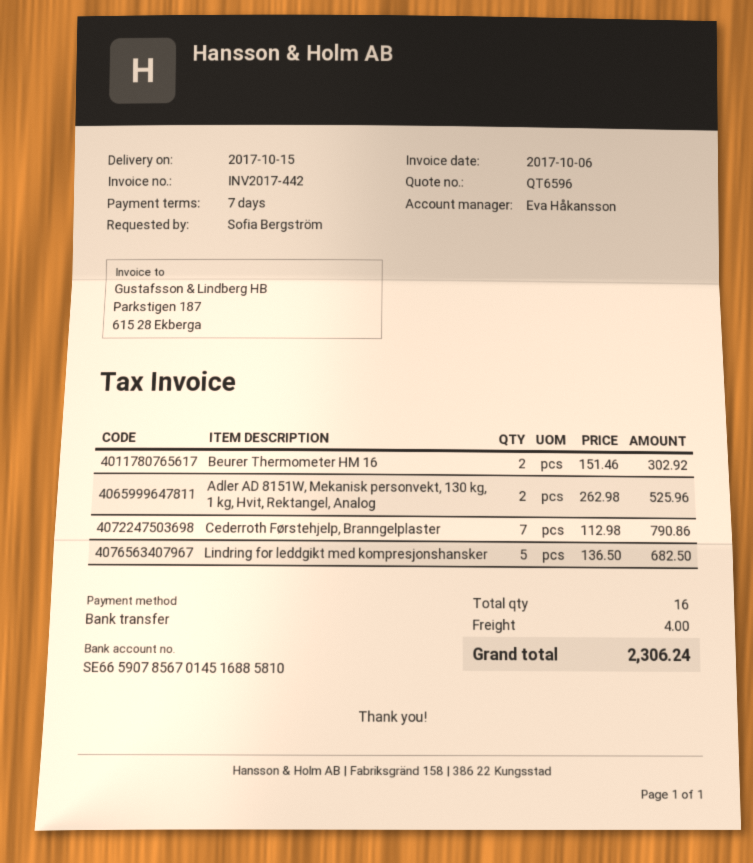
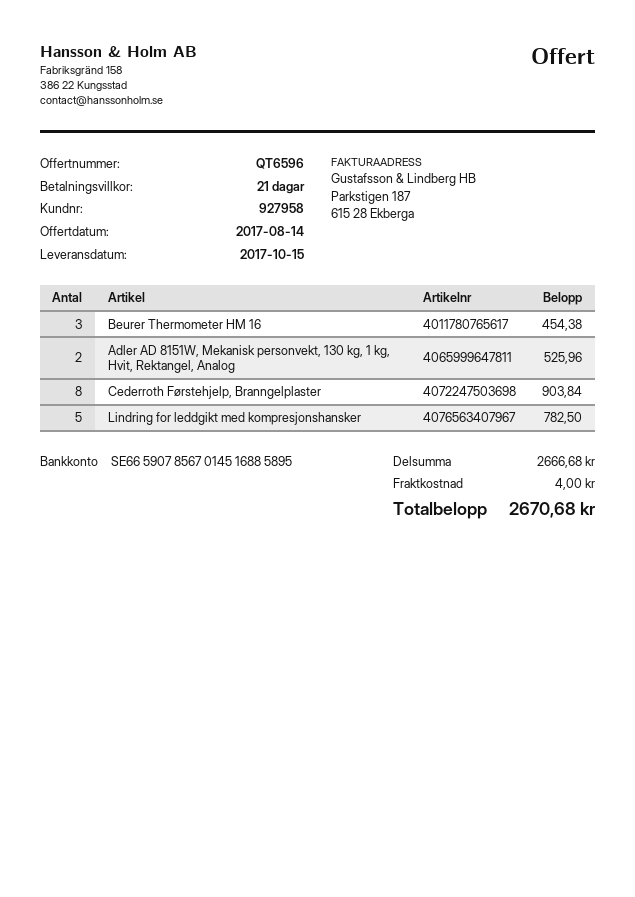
payment terms: 7 days -> 21 days
bank account: SE6659078567014516885810 -> SE6659078567014516885895
Beurer Thermometer HM 16: 2 for 302.92 -> 3 for 454.38
Cederroth Førstehjelp, Branngelplaster: 7 for 790.86 -> 8 for 903.84
Lindring for leddgikt med kompresjonshansker: 5 for 682.50 -> 5 for 782.50
total: 2306.24 -> 2670.68

